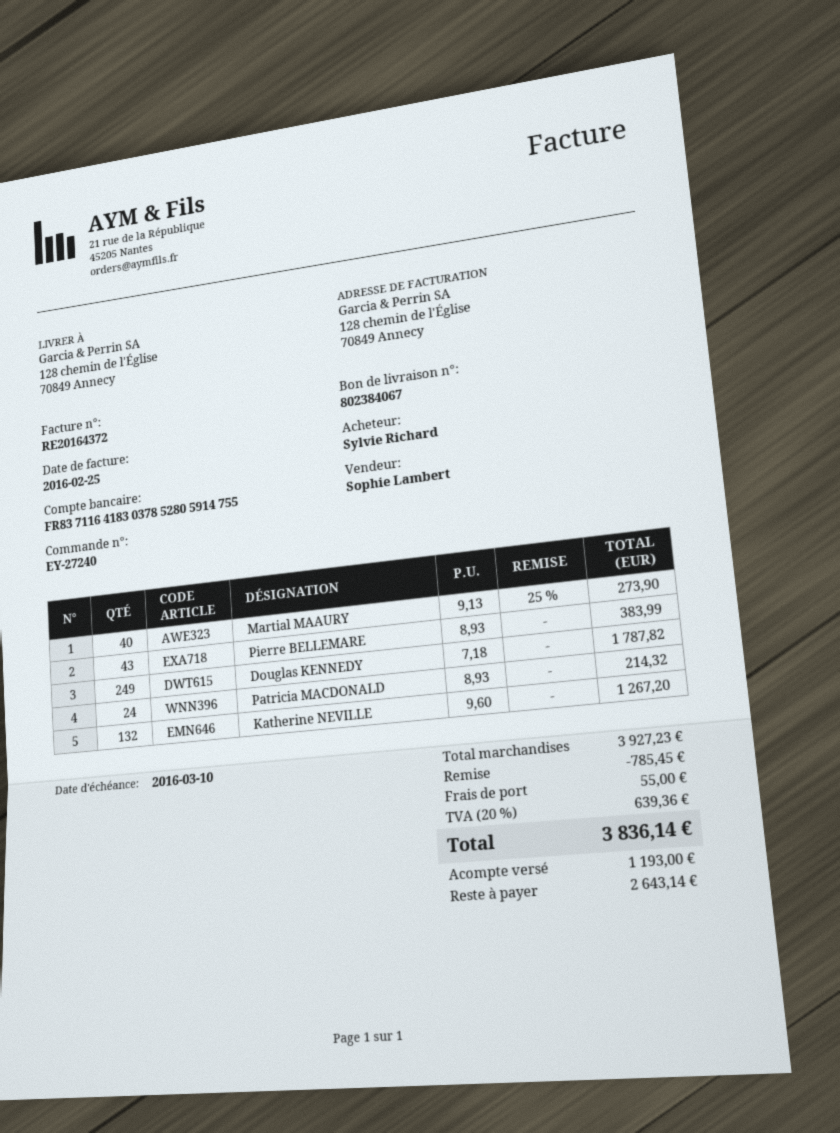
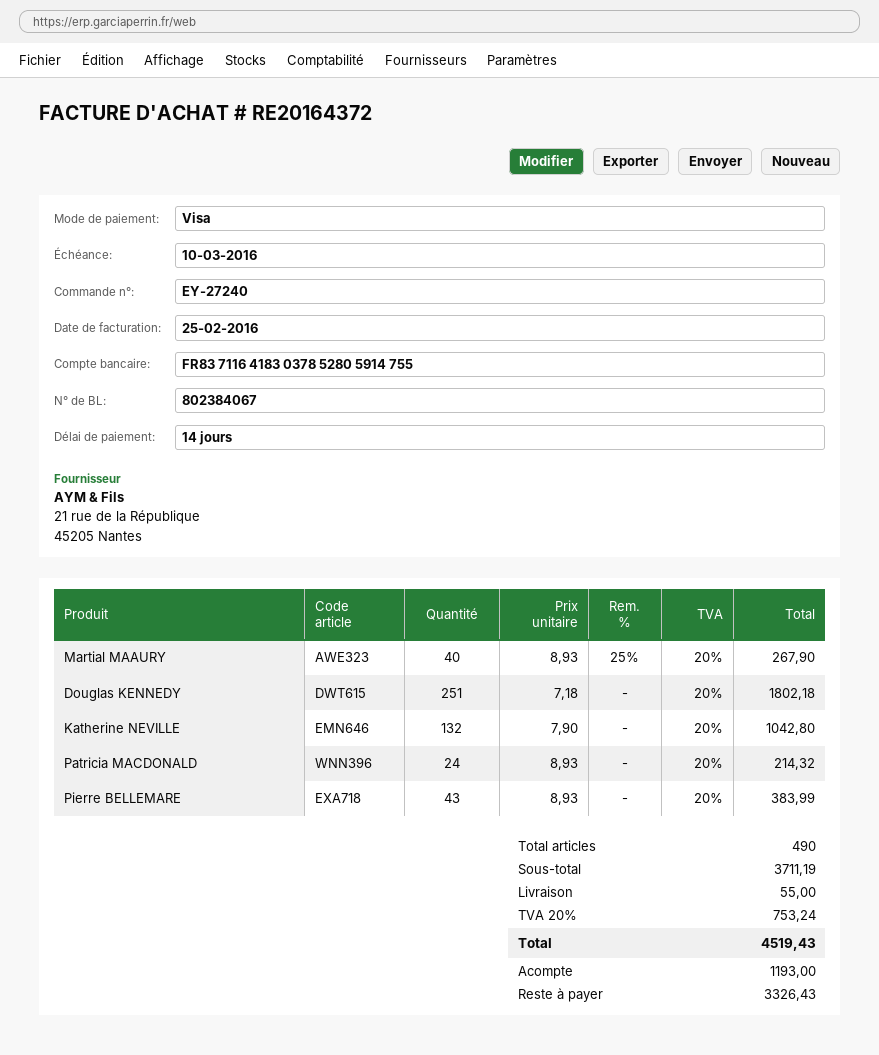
Martial MAAURY: 40 x 9.13 - 25% = 273.90 -> 40 x 8.93 - 25% = 267.90
Douglas KENNEDY: 249 x 7.18 = 1787.82 -> 251 x 7.18 = 1802.18
Katherine NEVILLE: 132 x 9.60 = 1267.20 -> 132 x 7.90 = 1042.80
subtotal: 3927.23 -> 3711.19
discount: 785.45 -> none
tax: 20% = 639.36 -> 20% = 753.24
total: 3836.14 -> 4519.43
balance: 2643.14 -> 3326.43

